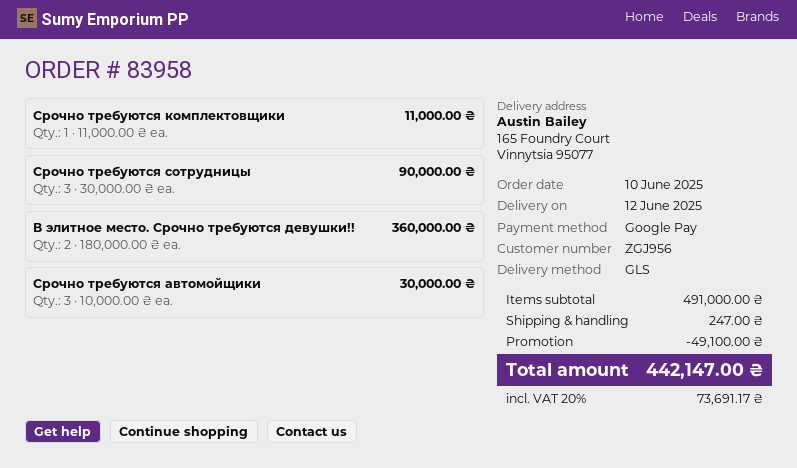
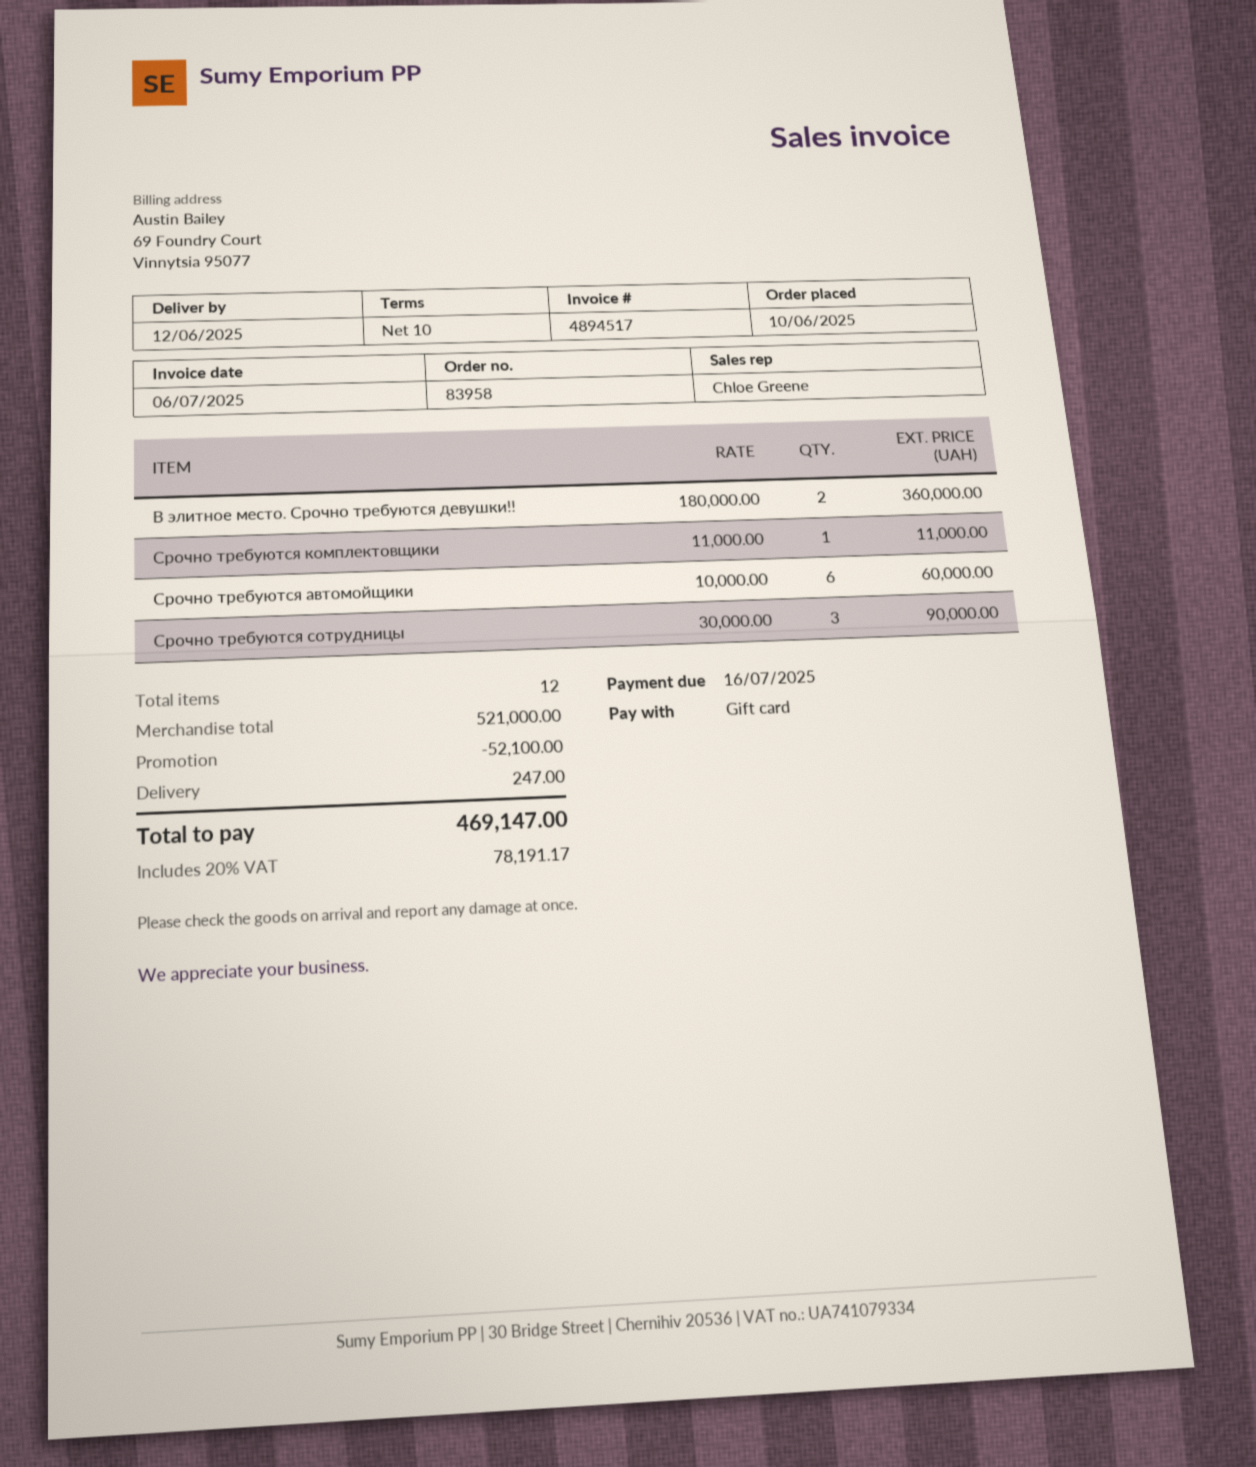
payment method: Google Pay -> gift card
Срочно требуются автомойщики: 3 x 10000.00 = 30000.00 -> 6 x 10000.00 = 60000.00
subtotal: 491000.00 -> 521000.00
discount: 49100.00 -> 52100.00
tax: 20% = 73691.17 -> 20% = 78191.17
total: 442147.00 -> 469147.00

